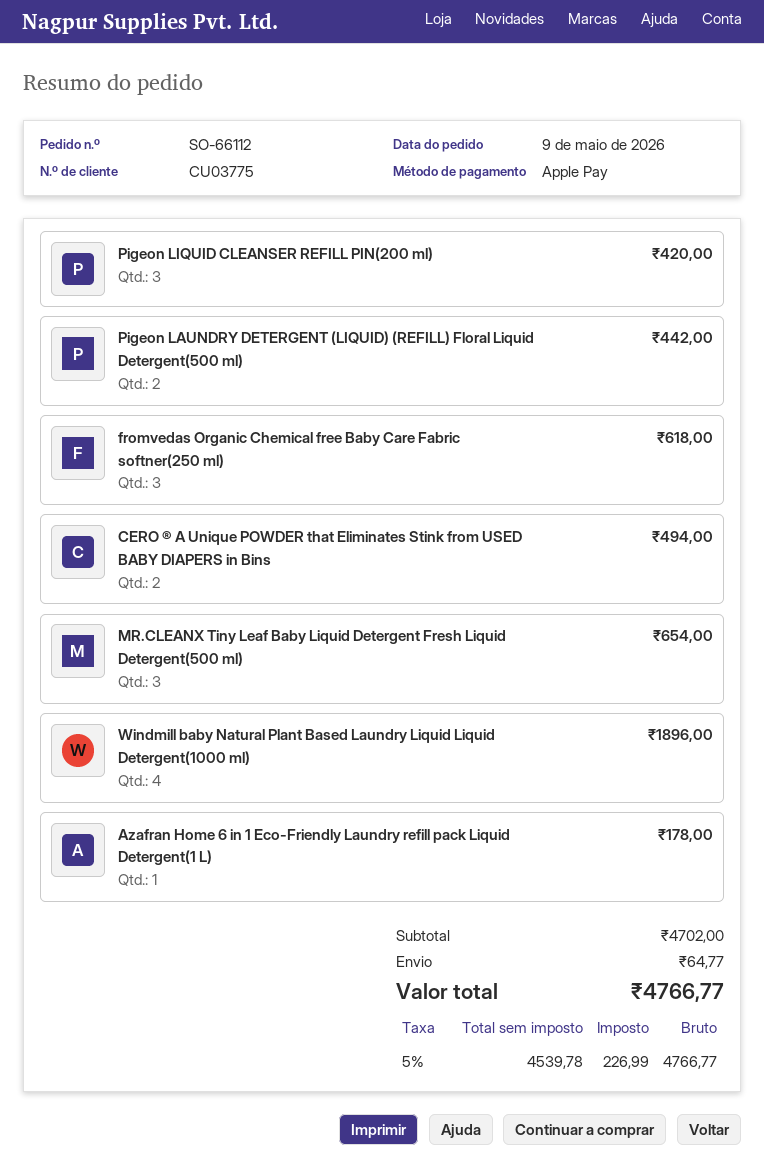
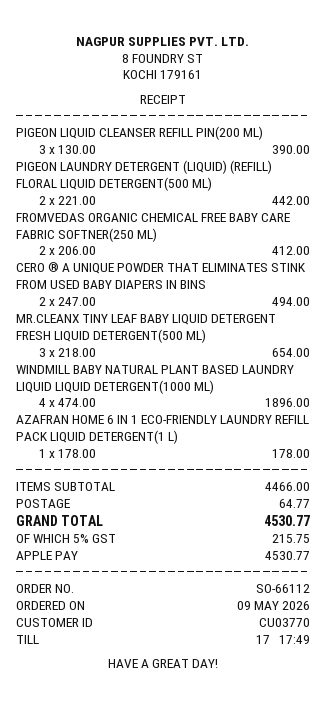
customer number: CU03775 -> CU03770
Pigeon LIQUID CLEANSER REFILL PIN(200 ml): 3 for 420.00 -> 3 for 390.00
fromvedas Organic Chemical free Baby Care Fabric softner(250 ml): 3 for 618.00 -> 2 for 412.00
subtotal: 4702.00 -> 4466.00
tax: 5% = 226.99 -> 5% = 215.75
total: 4766.77 -> 4530.77

